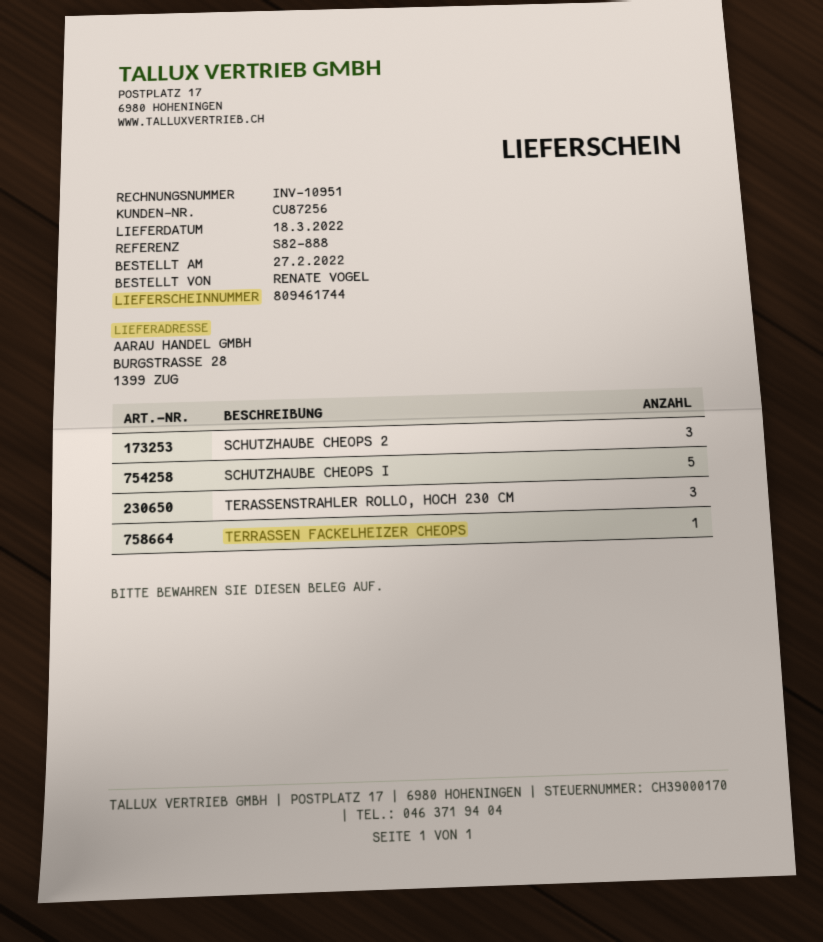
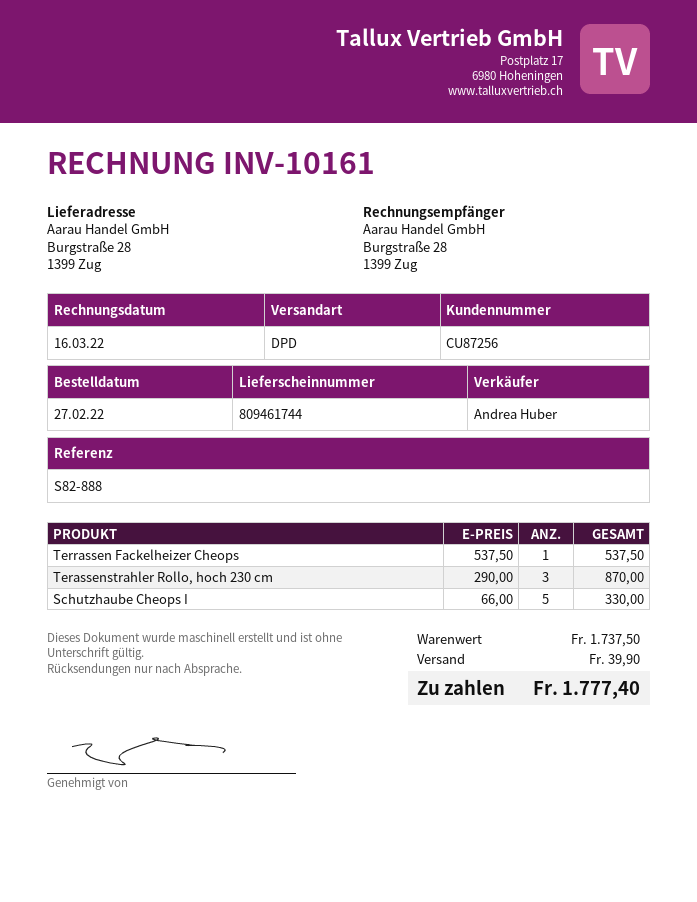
invoice number: INV-10951 -> INV-10161
SCHUTZHAUBE CHEOPS 2: 3 -> none

